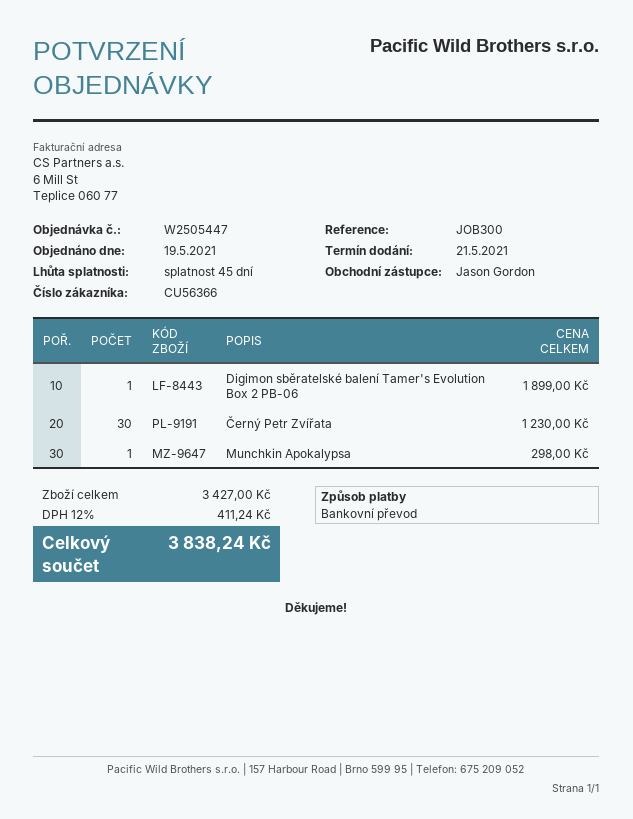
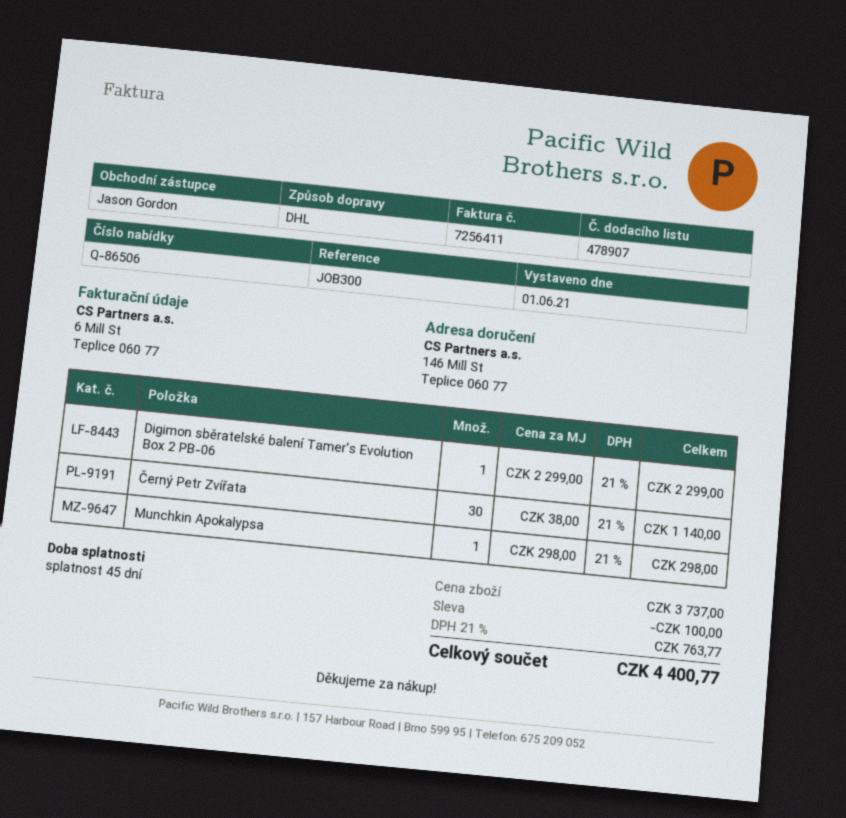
Digimon sběratelské balení Tamer's Evolution Box 2 PB-06: 1 for 1899.00 -> 1 for 2299.00
Černý Petr Zvířata: 30 for 1230.00 -> 30 for 1140.00
subtotal: 3427.00 -> 3737.00
discount: none -> 100.00
tax: 12% = 411.24 -> 21% = 763.77
total: 3838.24 -> 4400.77

